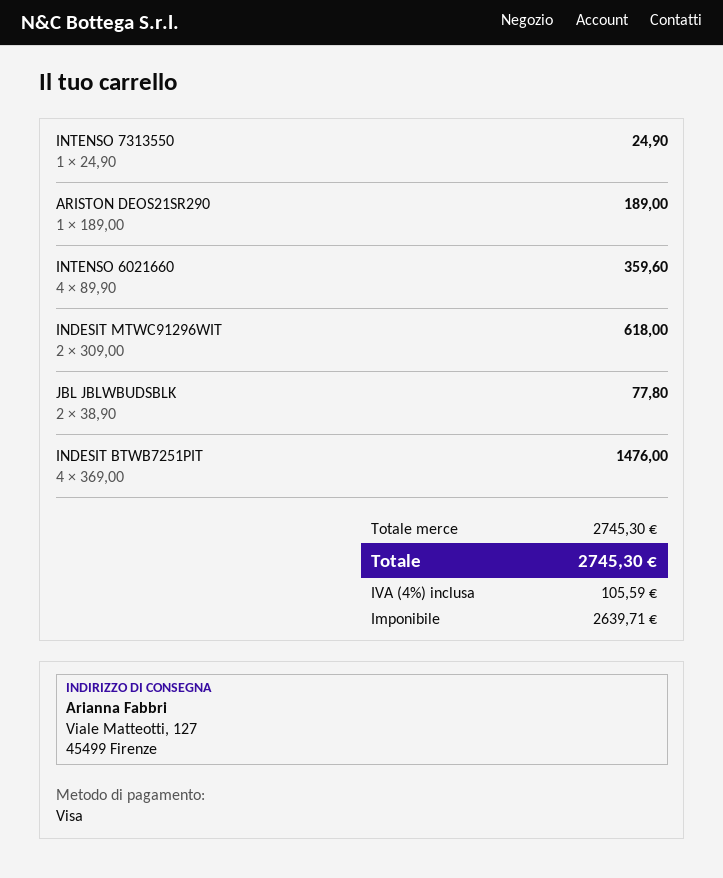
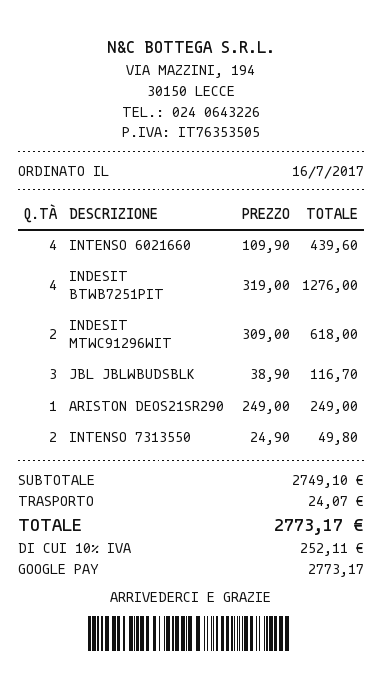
payment method: Visa -> Google Pay
INTENSO 7313550: 1 x 24.90 = 24.90 -> 2 x 24.90 = 49.80
ARISTON DEOS21SR290: 1 x 189.00 = 189.00 -> 1 x 249.00 = 249.00
INTENSO 6021660: 4 x 89.90 = 359.60 -> 4 x 109.90 = 439.60
JBL JBLWBUDSBLK: 2 x 38.90 = 77.80 -> 3 x 38.90 = 116.70
INDESIT BTWB7251PIT: 4 x 369.00 = 1476.00 -> 4 x 319.00 = 1276.00
subtotal: 2745.30 -> 2749.10
shipping: none -> 24.07
tax: 4% = 105.59 -> 10% = 252.11
total: 2745.30 -> 2773.17

